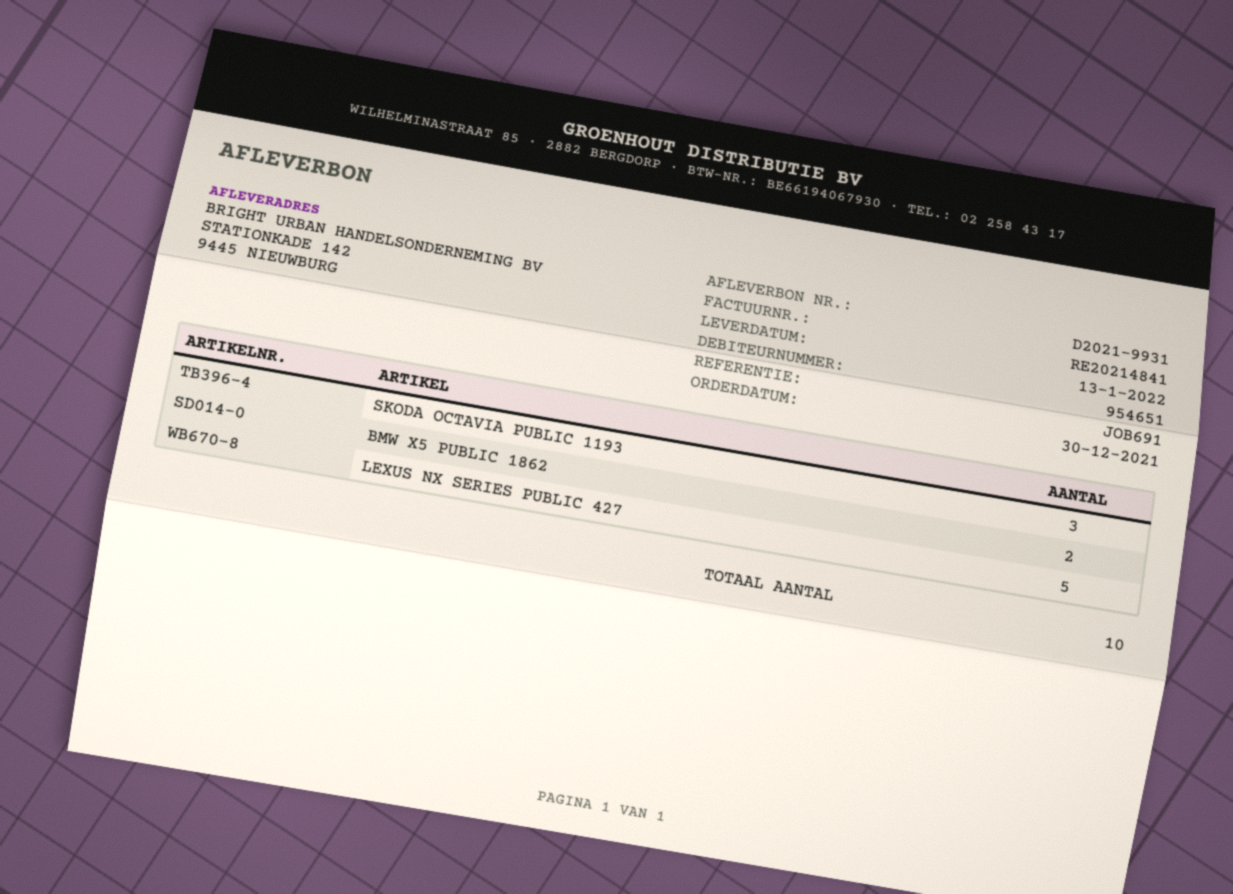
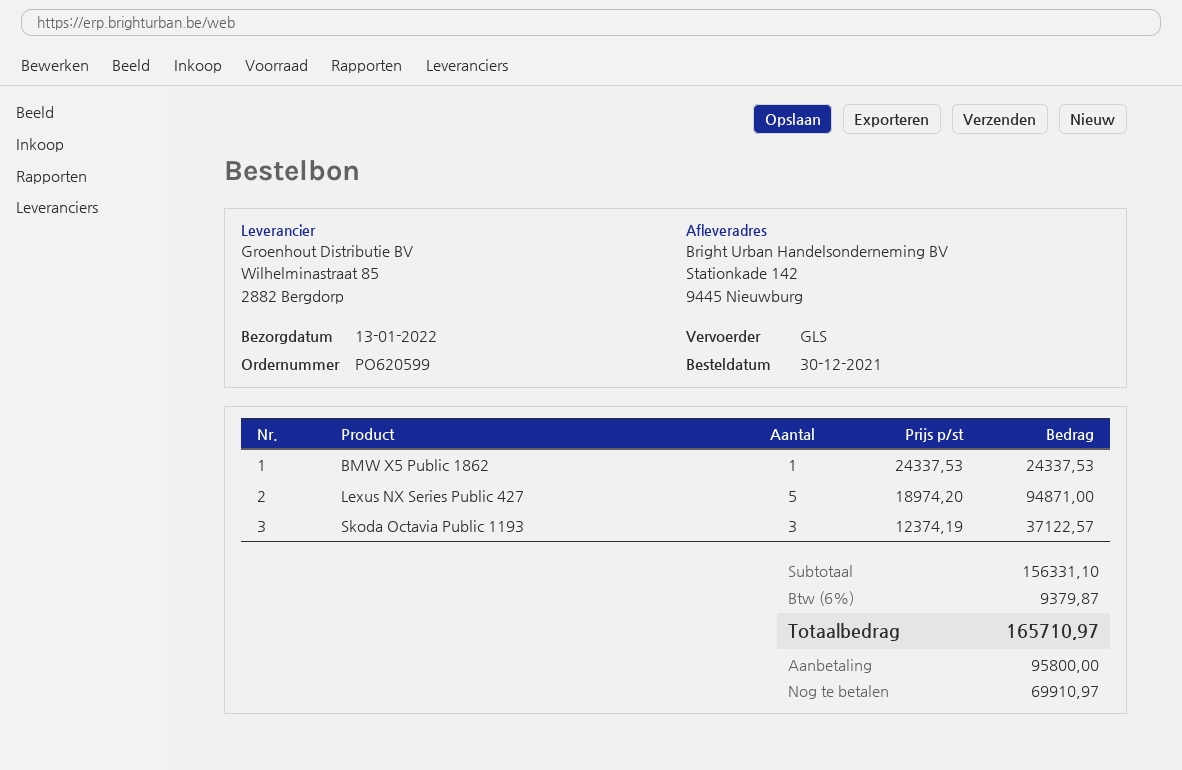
BMW X5 PUBLIC 1862: 2 -> 1

